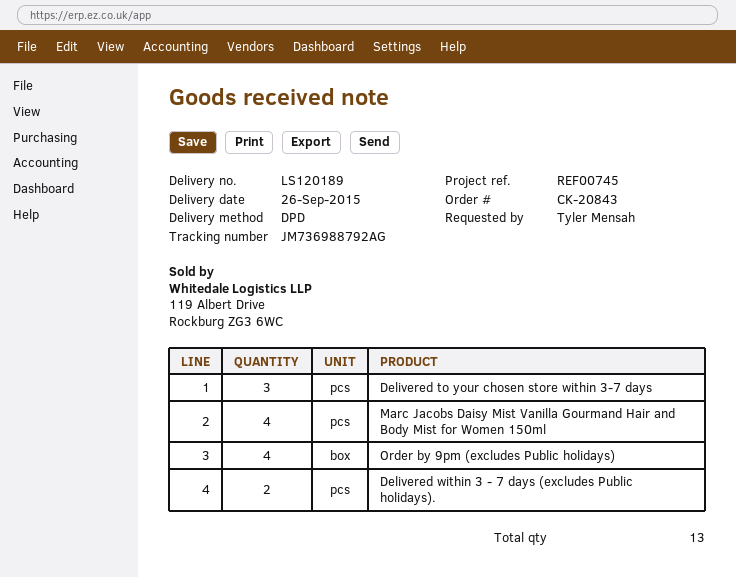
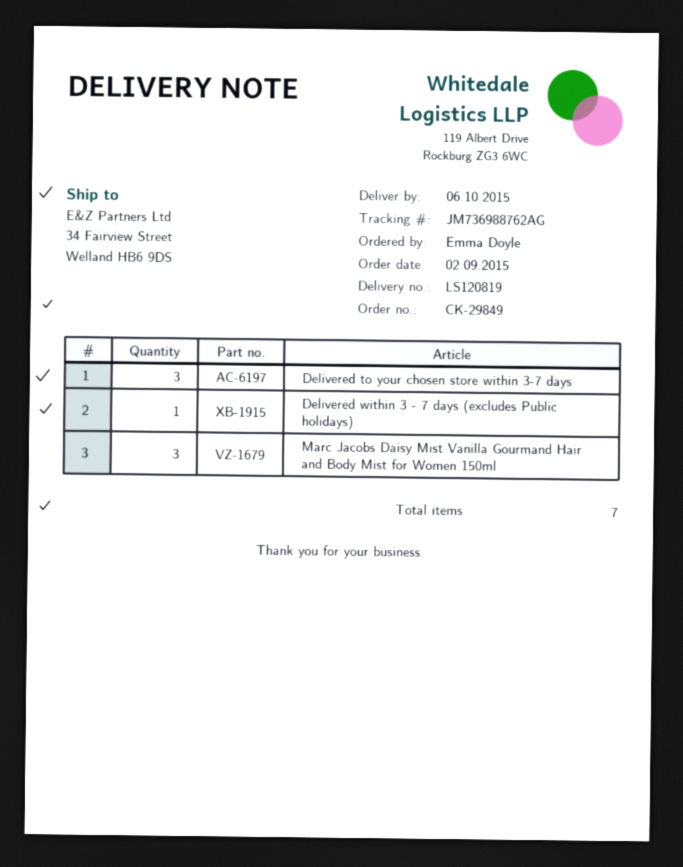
order number: CK-20843 -> CK-29849
delivery note number: LS120189 -> LS120819
delivery date: 2015-09-26 -> 2015-10-06
ordered by: Tyler Mensah -> Emma Doyle
tracking number: JM736988792AG -> JM736988762AG
Marc Jacobs Daisy Mist Vanilla Gourmand Hair and Body Mist for Women 150ml: 4 -> 3
Order by 9pm (excludes Public holidays): 4 -> none
Delivered within 3 - 7 days (excludes Public holidays).: 2 -> 1
total quantity: 13 -> 7

